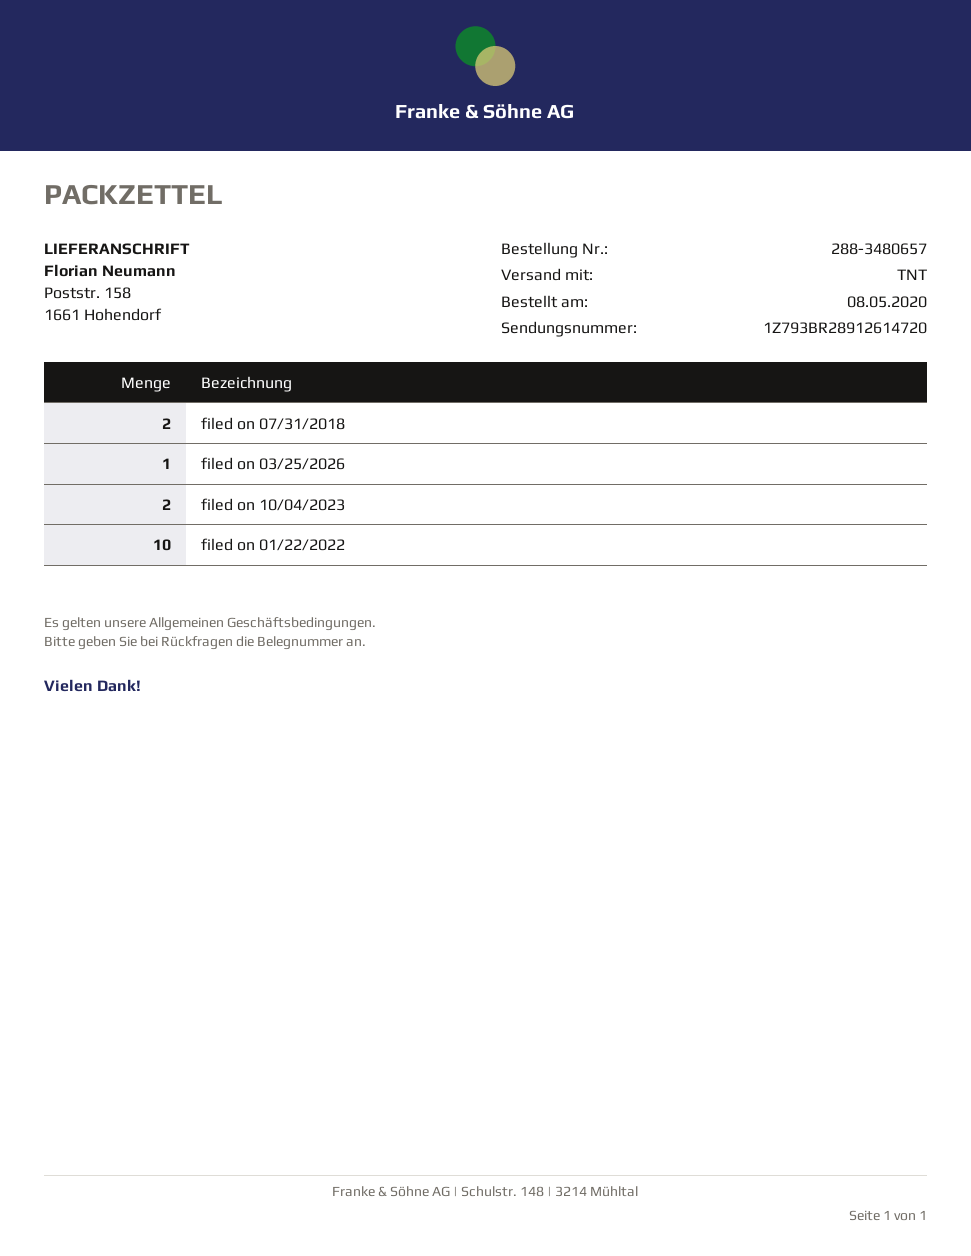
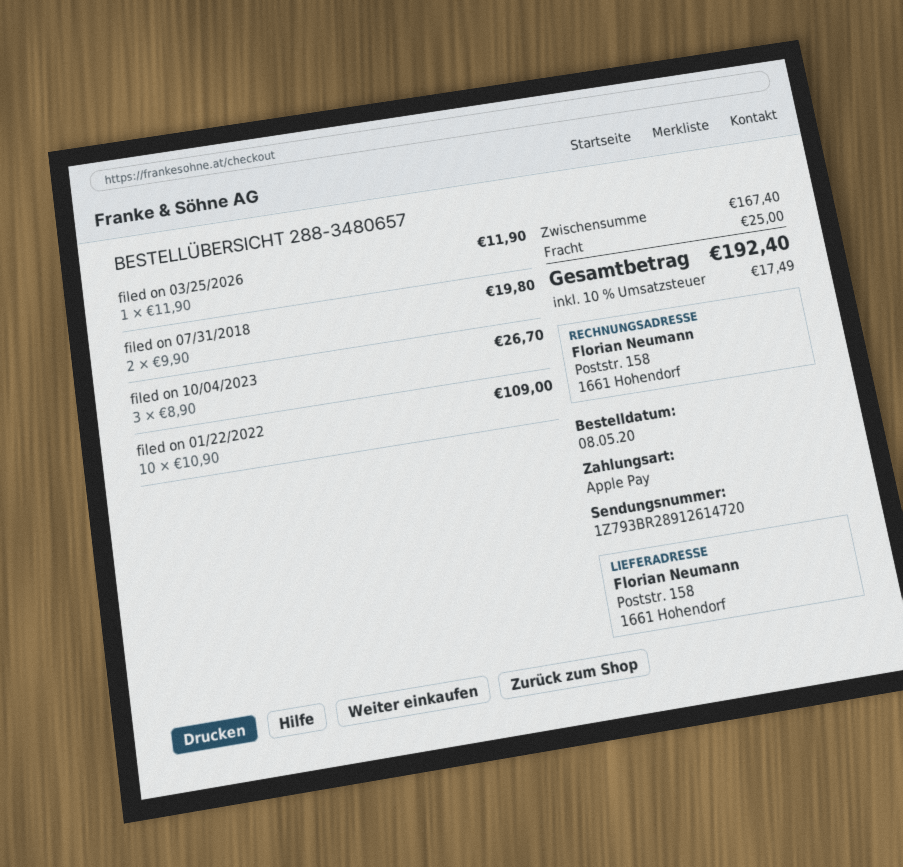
filed on 10/04/2023: 2 -> 3

